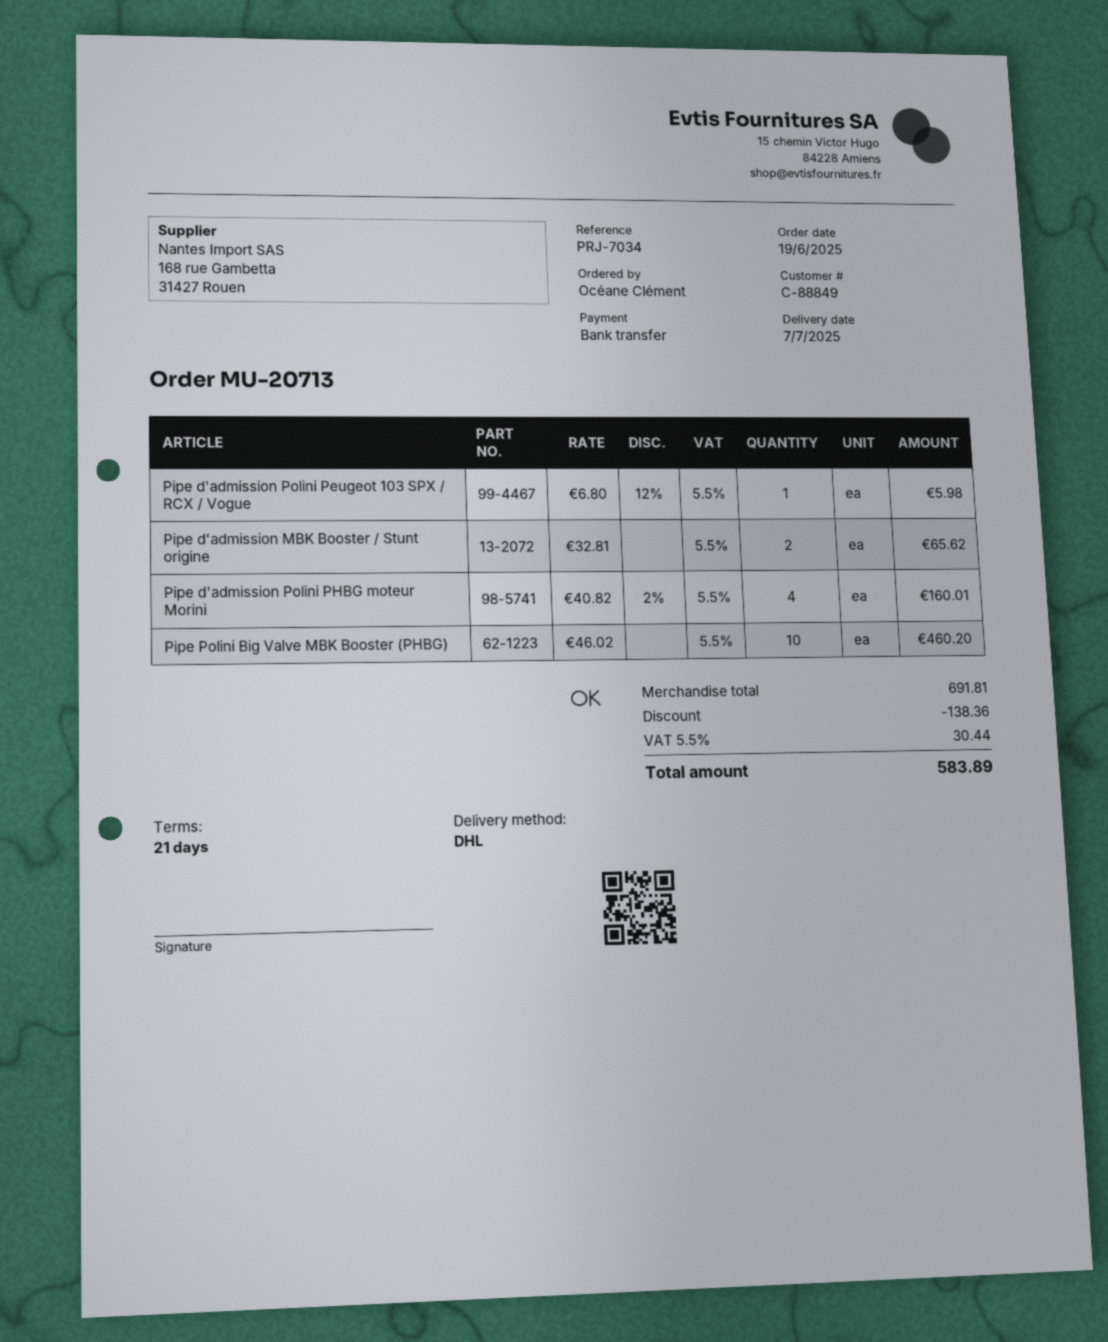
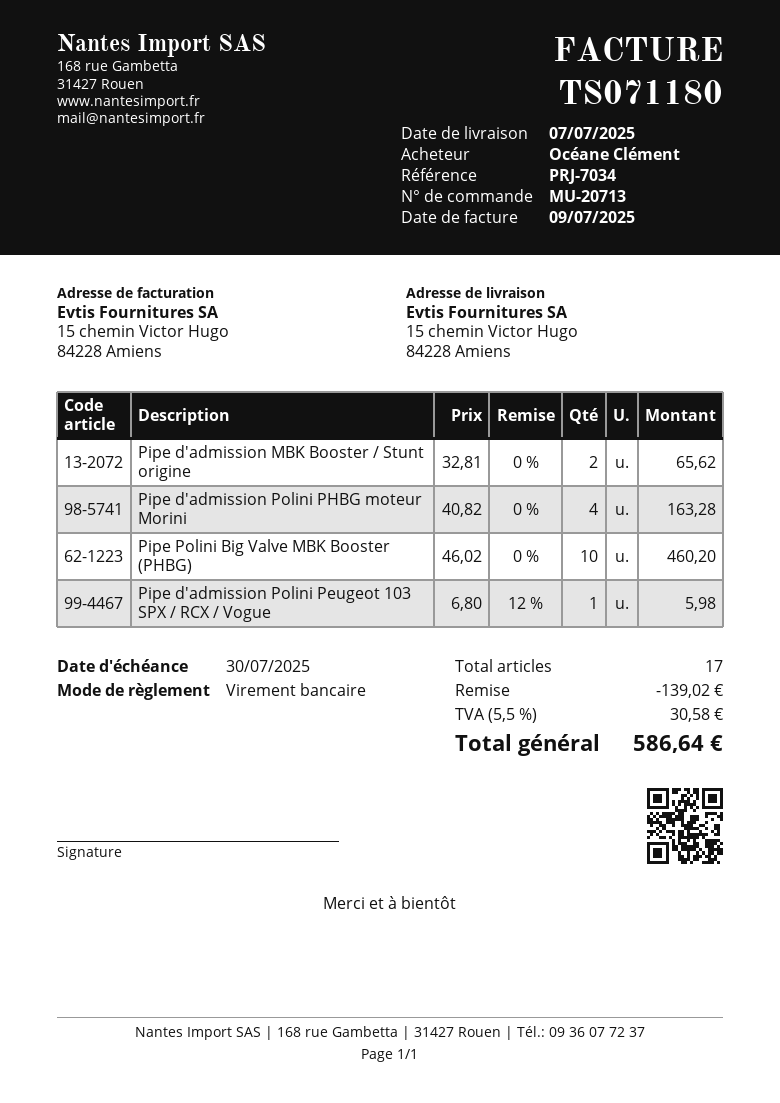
Pipe d'admission Polini PHBG moteur Morini: 4 x 40.82 - 2% = 160.01 -> 4 x 40.82 = 163.28
discount: 138.36 -> 139.02
tax: 5.5% = 30.44 -> 5.5% = 30.58
total: 583.89 -> 586.64

